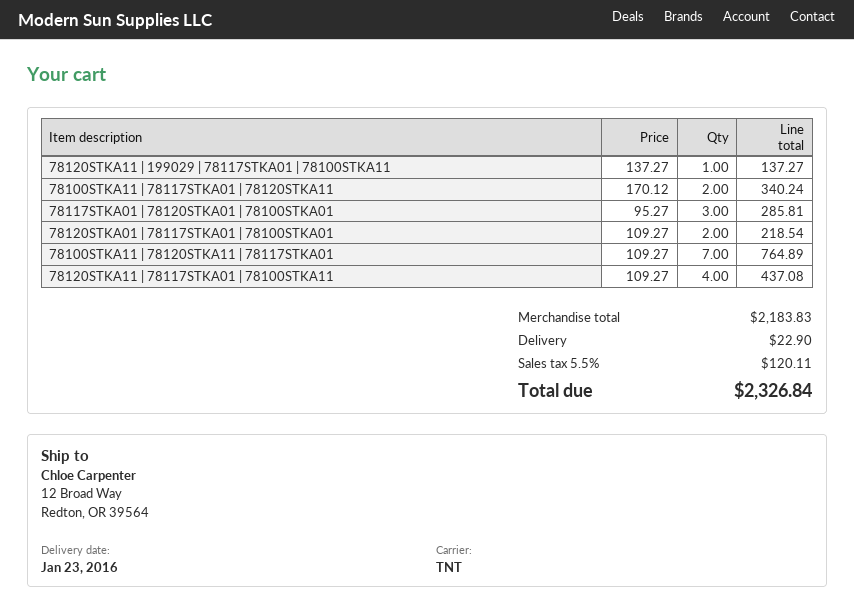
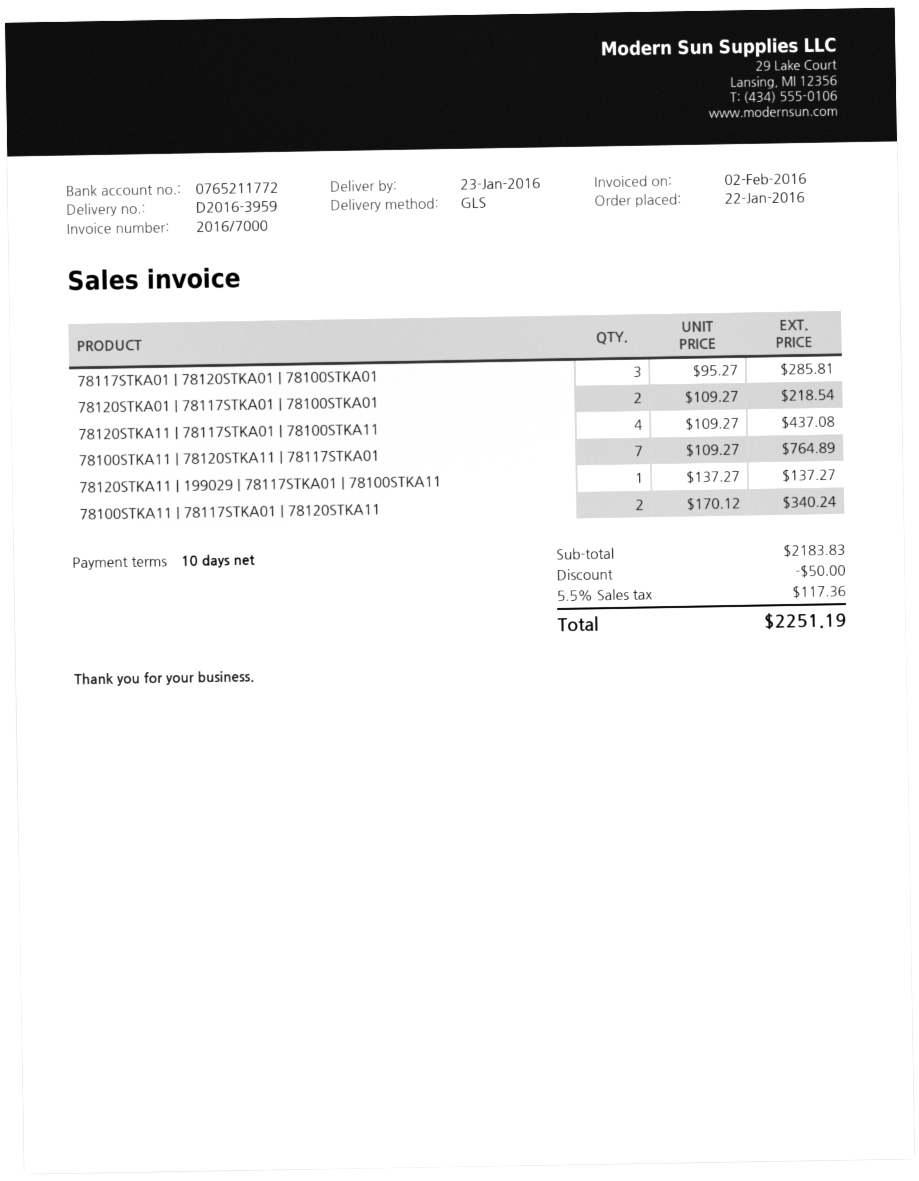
shipping method: TNT -> GLS
discount: none -> 50.00
shipping: 22.90 -> none
tax: 5.5% = 120.11 -> 5.5% = 117.36
total: 2326.84 -> 2251.19

